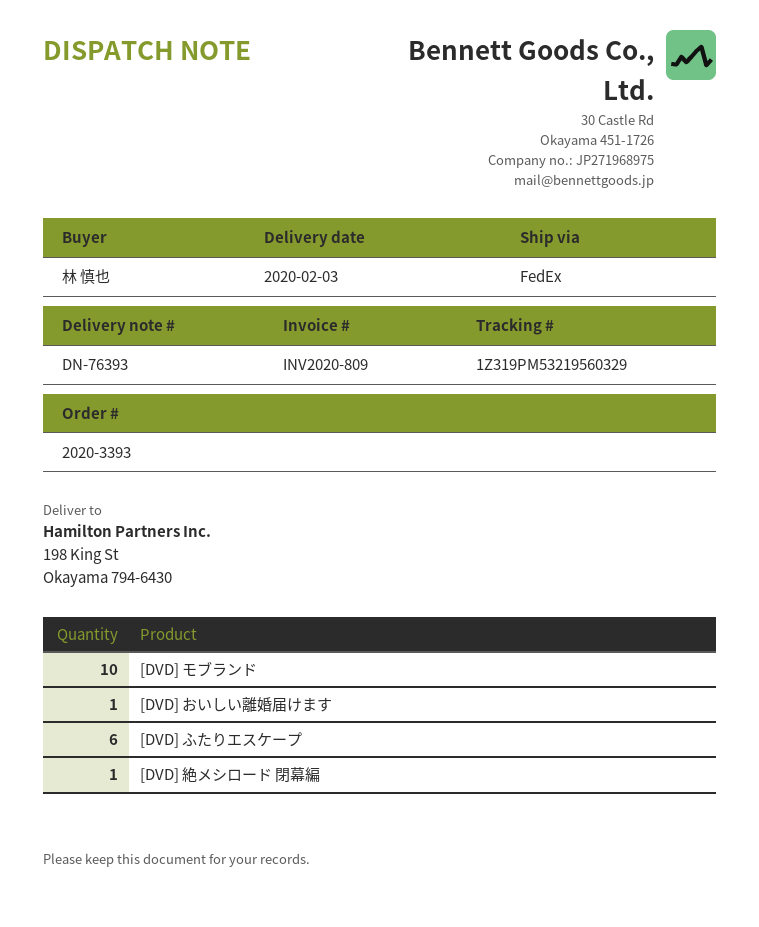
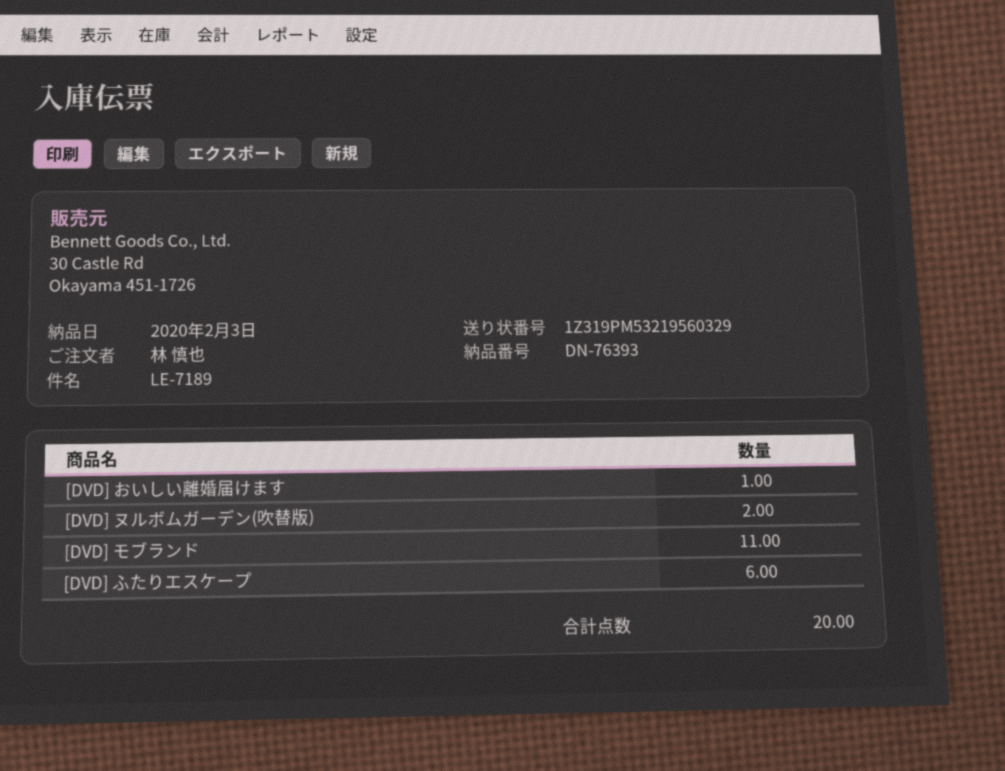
[DVD] モブランド: 10 -> 11
[DVD] 絶メシロード 閉幕編: 1 -> none
[DVD] ヌルボムガーデン(吹替版): none -> 2

